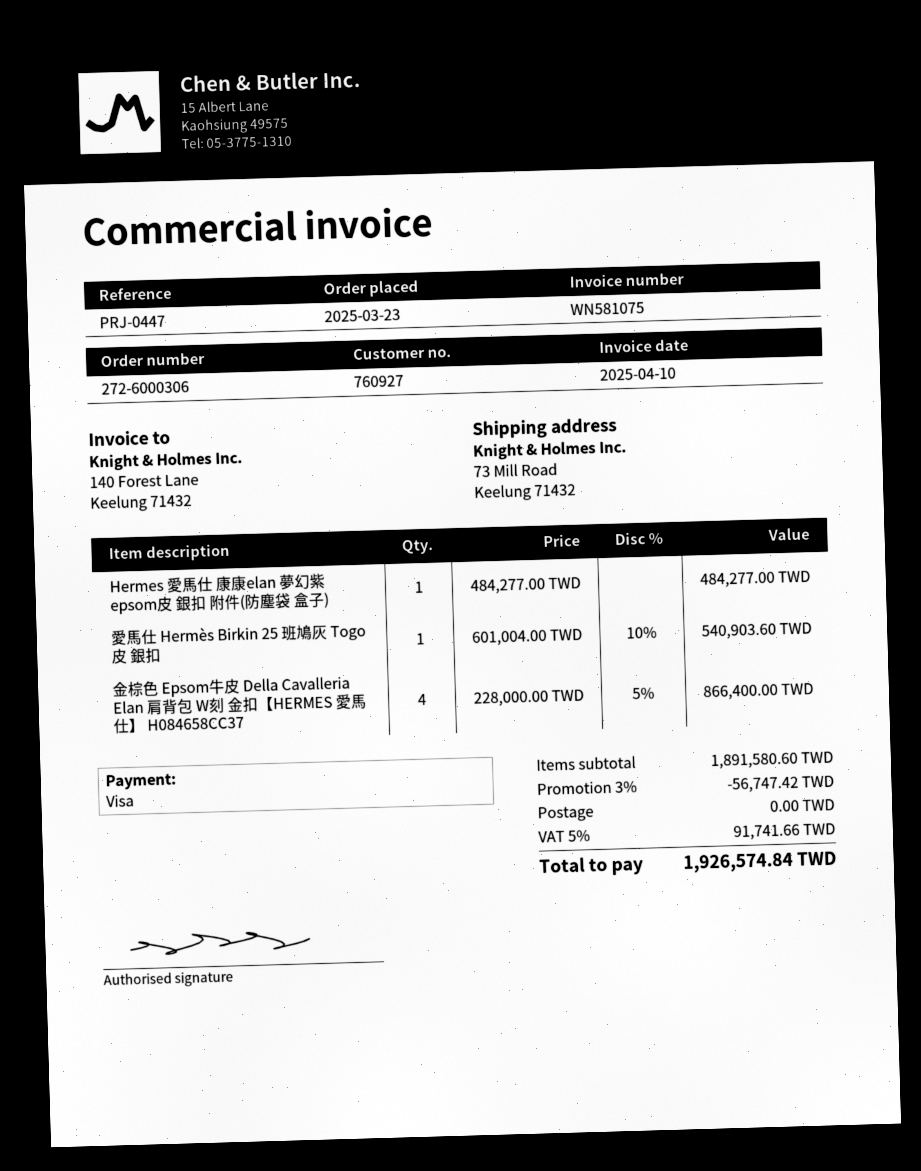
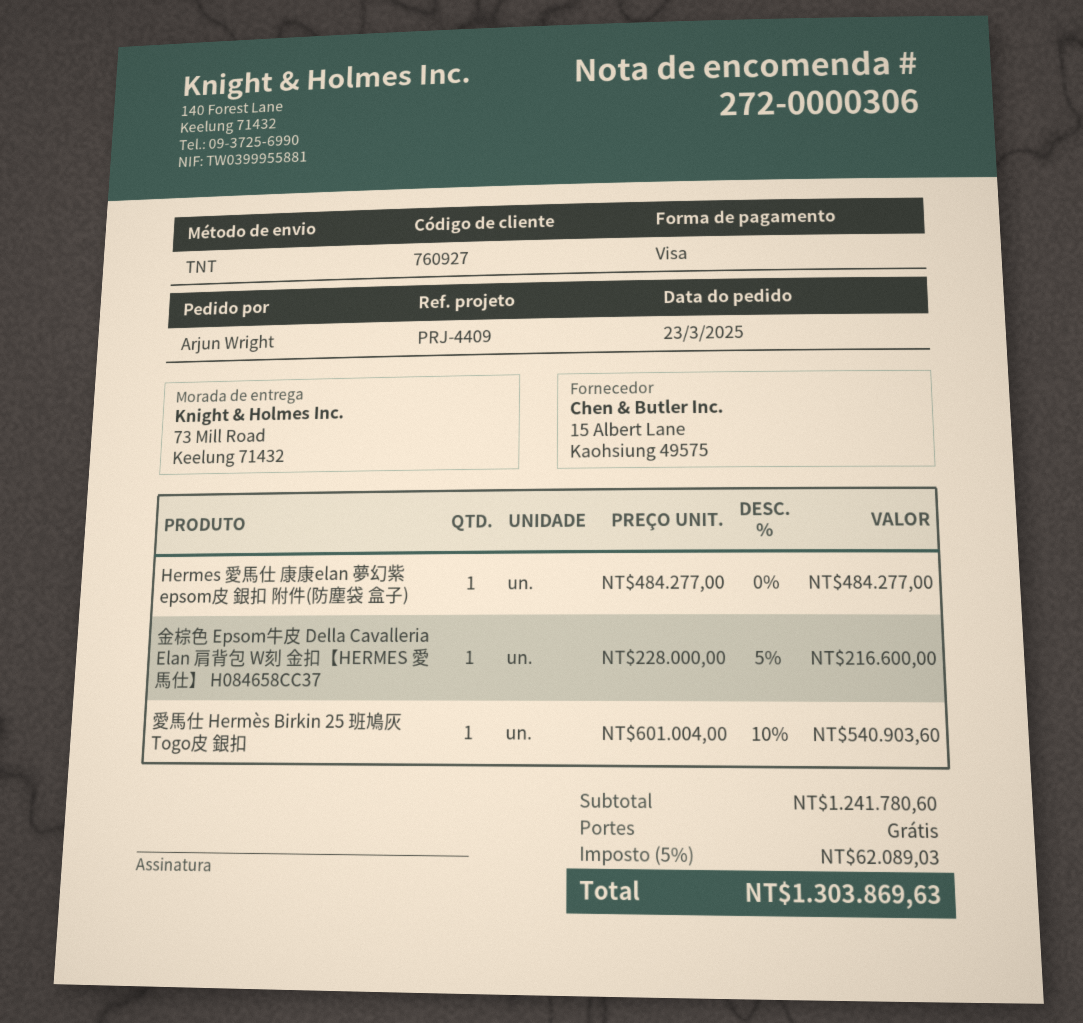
order number: 272-6000306 -> 272-0000306
reference: PRJ-0447 -> PRJ-4409
金棕色 Epsom牛皮 Della Cavalleria Elan 肩背包 W刻 金扣【HERMES 愛馬仕】 H084658CC37: 4 x 228000.00 - 5% = 866400.00 -> 1 x 228000.00 - 5% = 216600.00
subtotal: 1891580.60 -> 1241780.60
discount: 3% = 56747.42 -> none
tax: 5% = 91741.66 -> 5% = 62089.03
total: 1926574.84 -> 1303869.63

